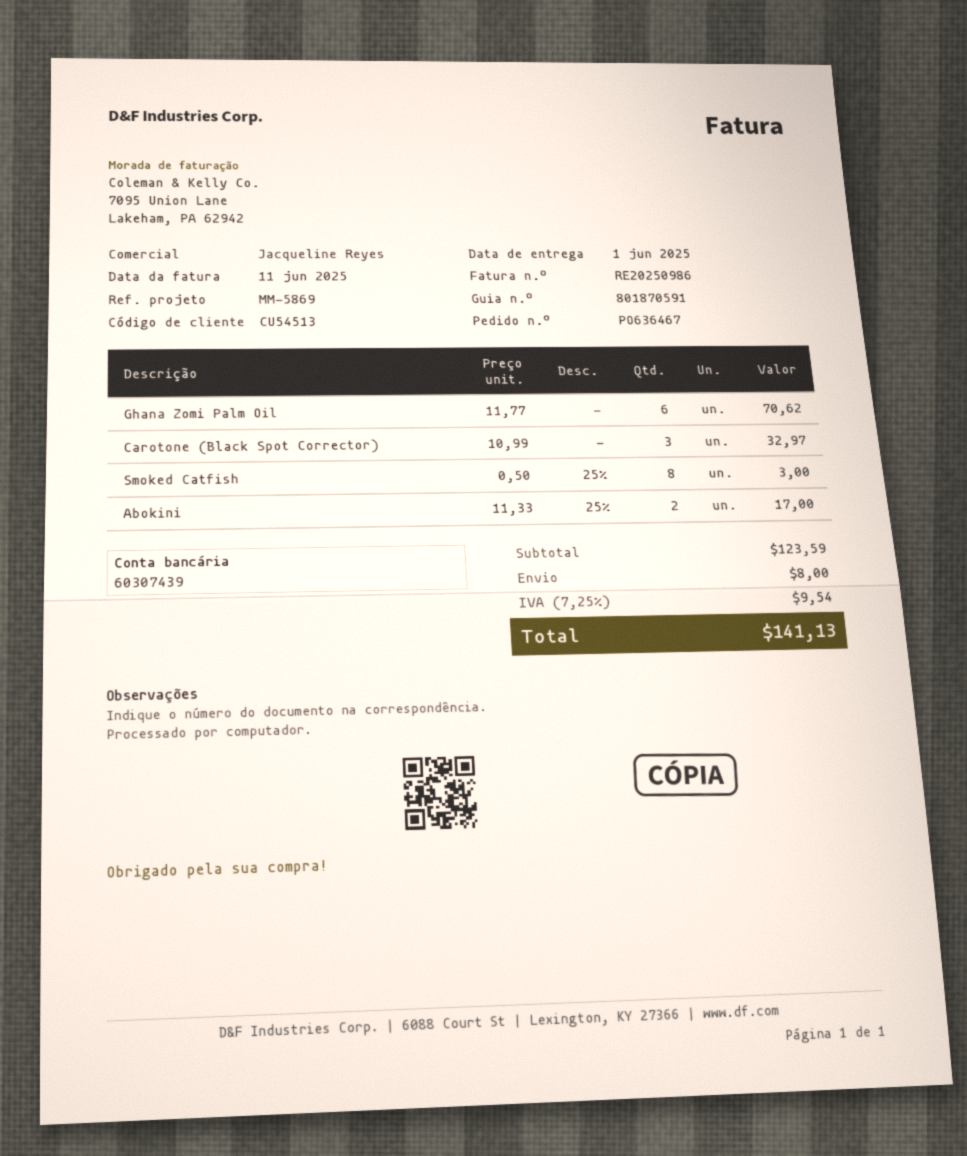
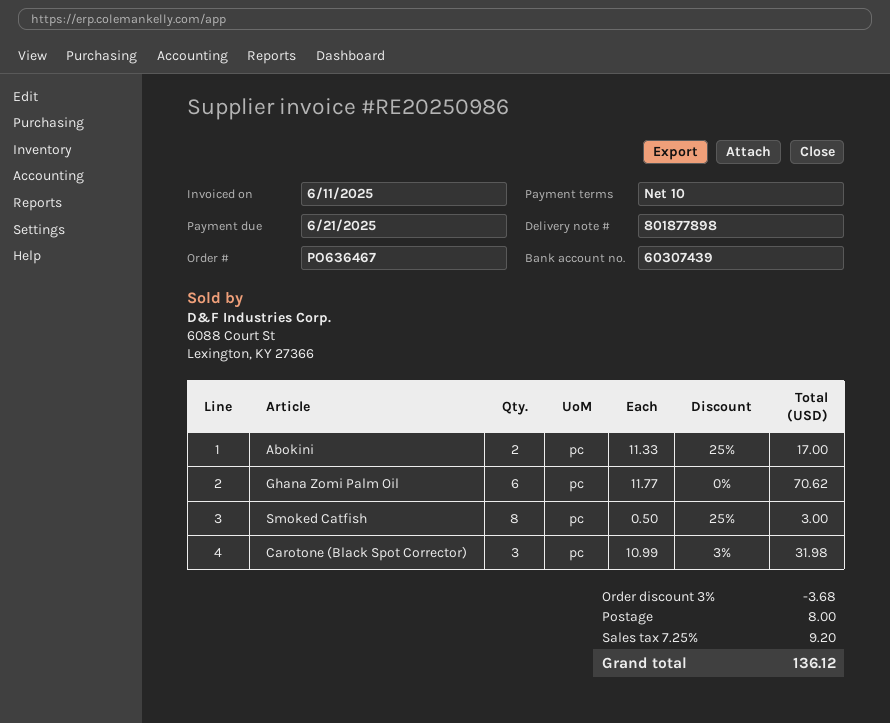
delivery note number: 801870591 -> 801877898
Carotone (Black Spot Corrector): 3 x 10.99 = 32.97 -> 3 x 10.99 - 3% = 31.98
discount: none -> 3% = 3.68
tax: 7.25% = 9.54 -> 7.25% = 9.20
total: 141.13 -> 136.12

